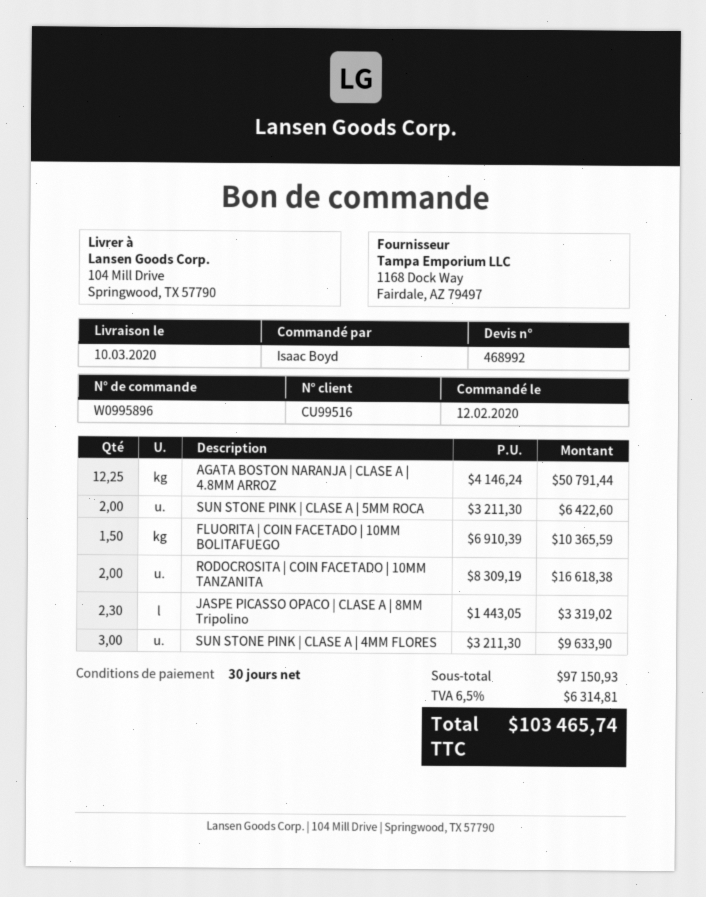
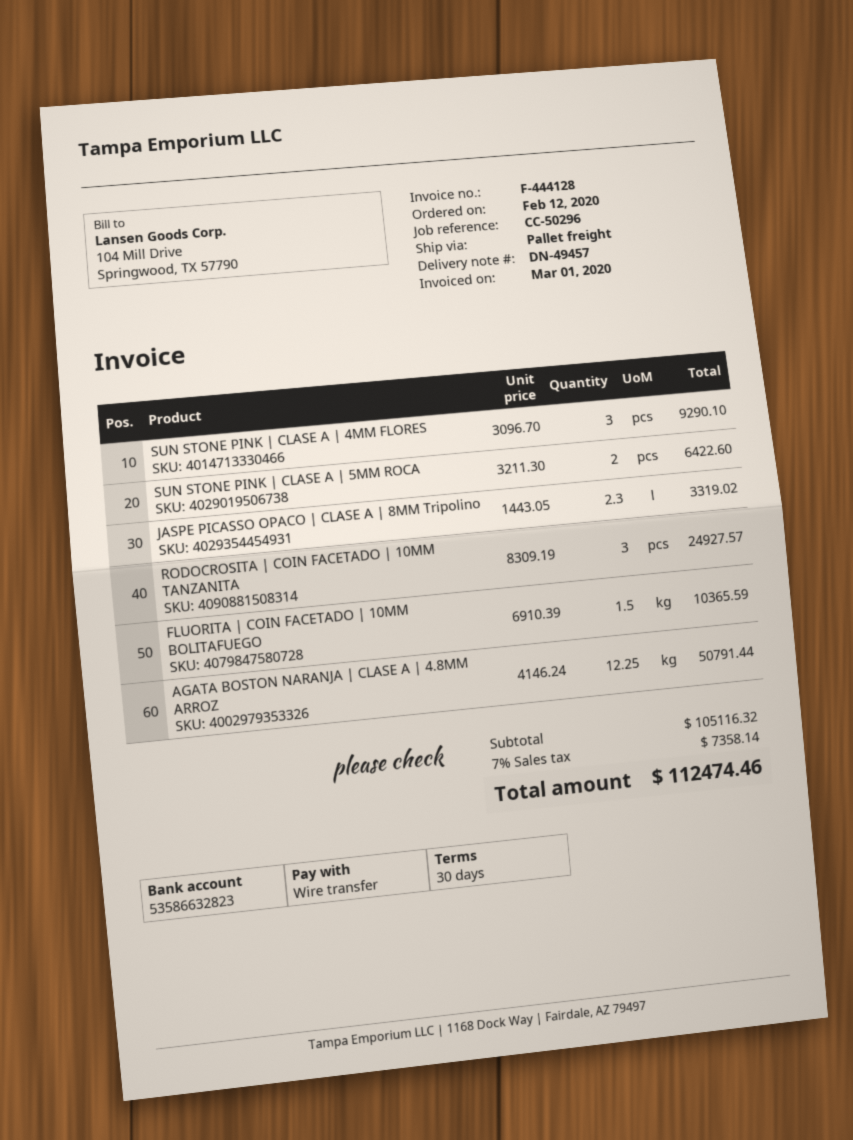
RODOCROSITA | COIN FACETADO | 10MM TANZANITA: 2 x 8309.19 = 16618.38 -> 3 x 8309.19 = 24927.57
SUN STONE PINK | CLASE A | 4MM FLORES: 3 x 3211.30 = 9633.90 -> 3 x 3096.70 = 9290.10
subtotal: 97150.93 -> 105116.32
tax: 6.5% = 6314.81 -> 7% = 7358.14
total: 103465.74 -> 112474.46

